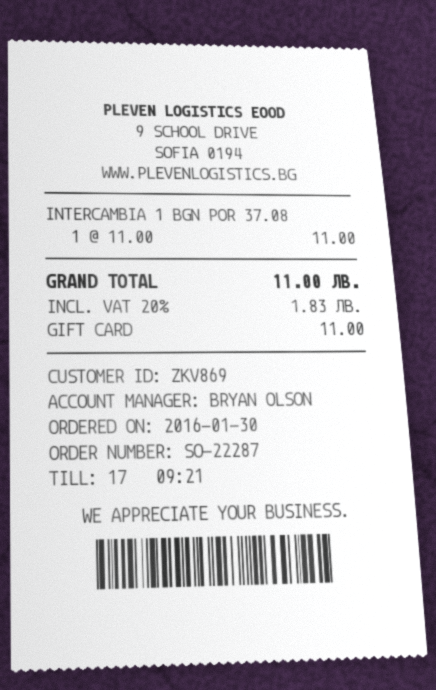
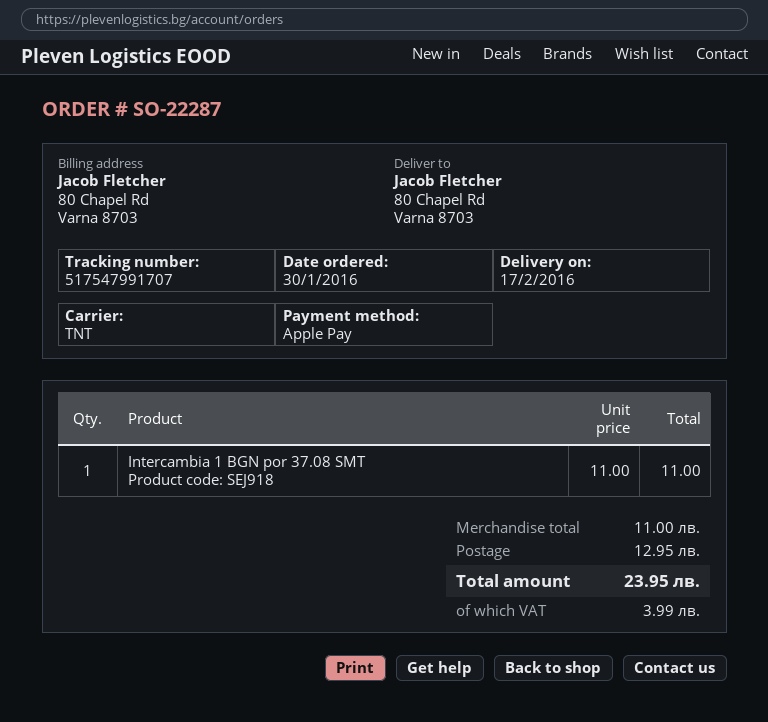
payment method: gift card -> Apple Pay
shipping: none -> 12.95
tax: 1.83 -> 3.99
total: 11.00 -> 23.95

